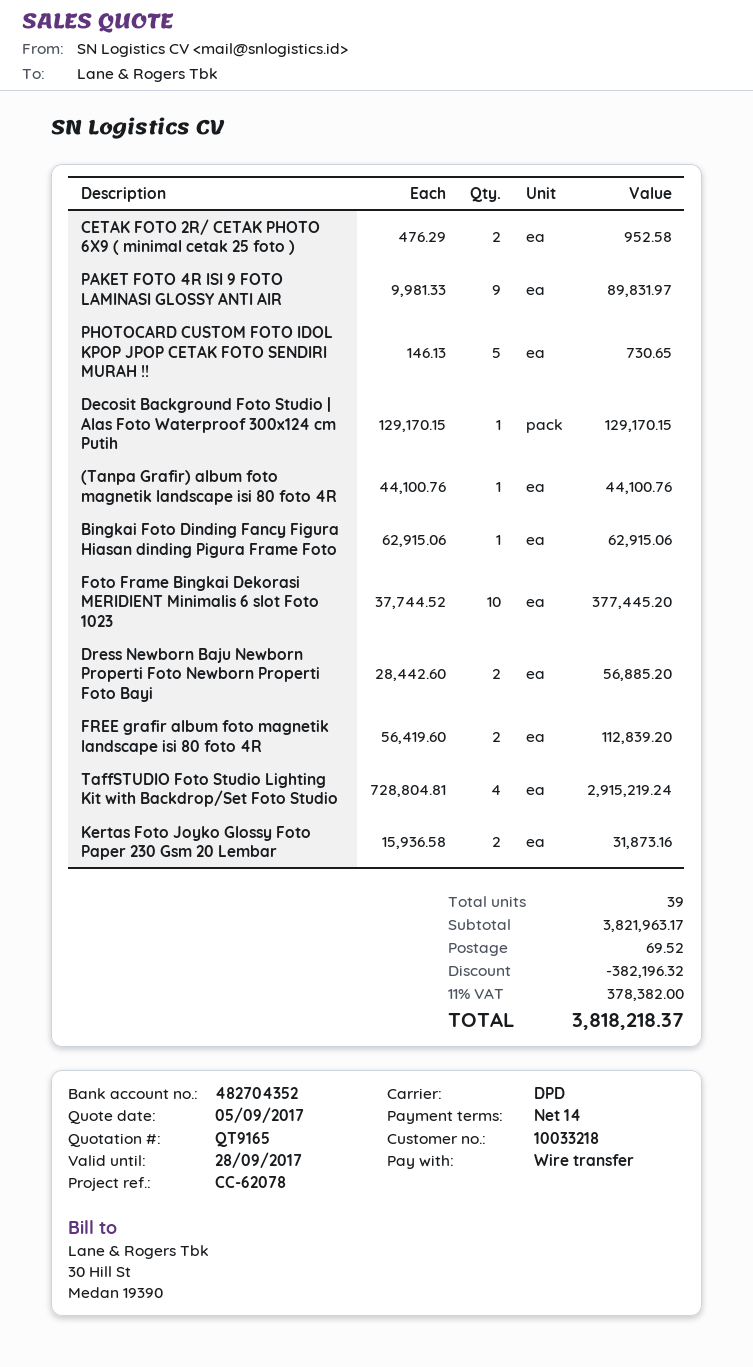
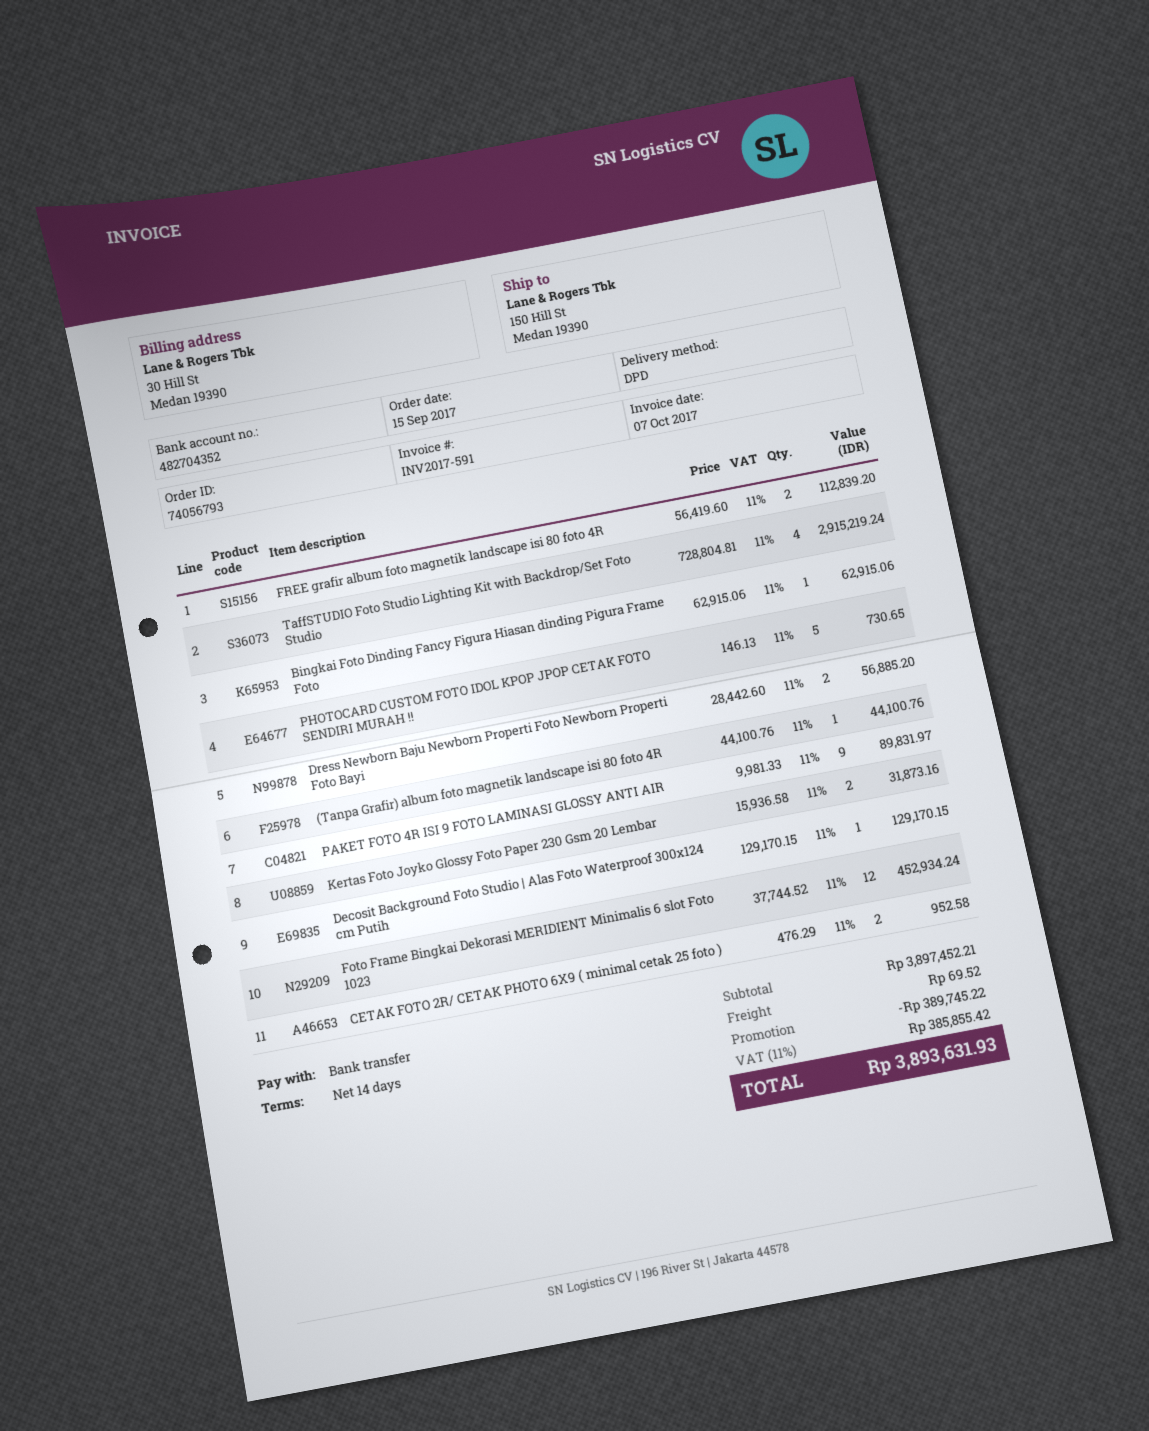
Foto Frame Bingkai Dekorasi MERIDIENT Minimalis 6 slot Foto 1023: 10 x 37744.52 = 377445.20 -> 12 x 37744.52 = 452934.24
subtotal: 3821963.17 -> 3897452.21
discount: 382196.32 -> 389745.22
tax: 11% = 378382.00 -> 11% = 385855.42
total: 3818218.37 -> 3893631.93

